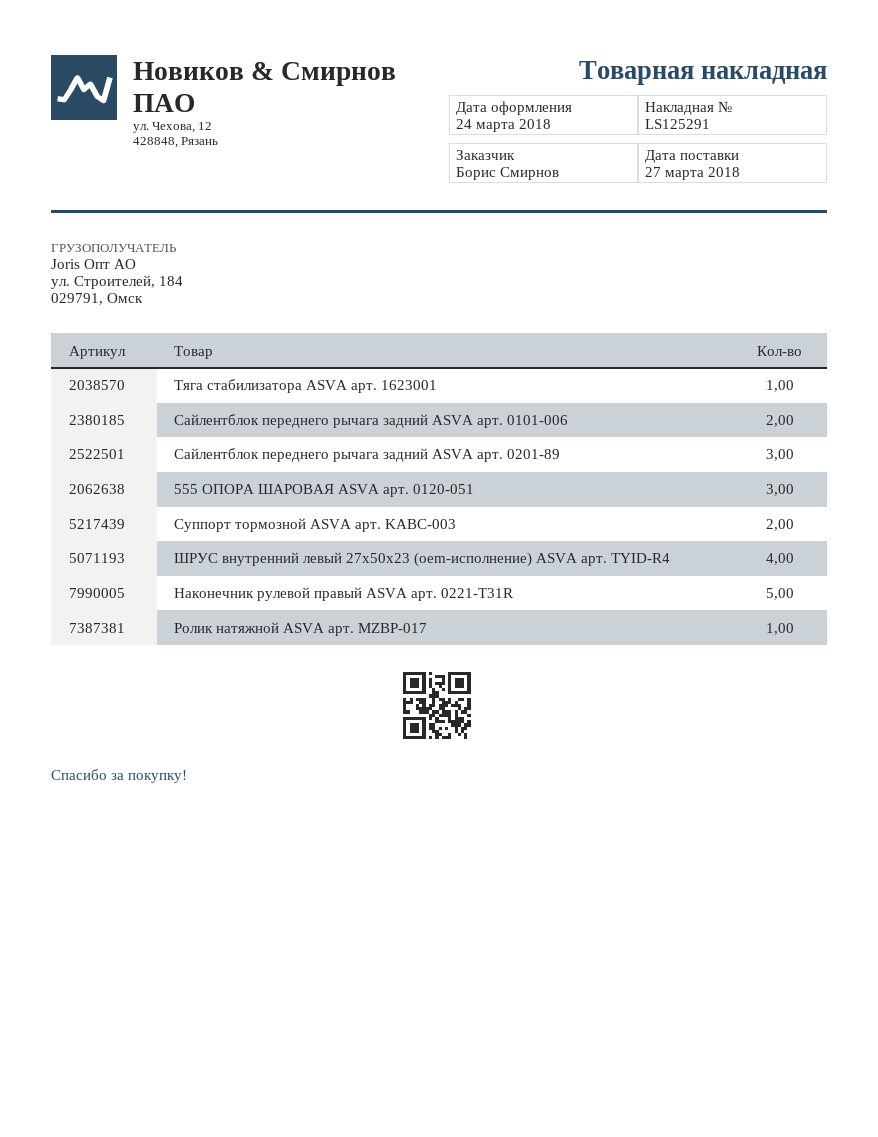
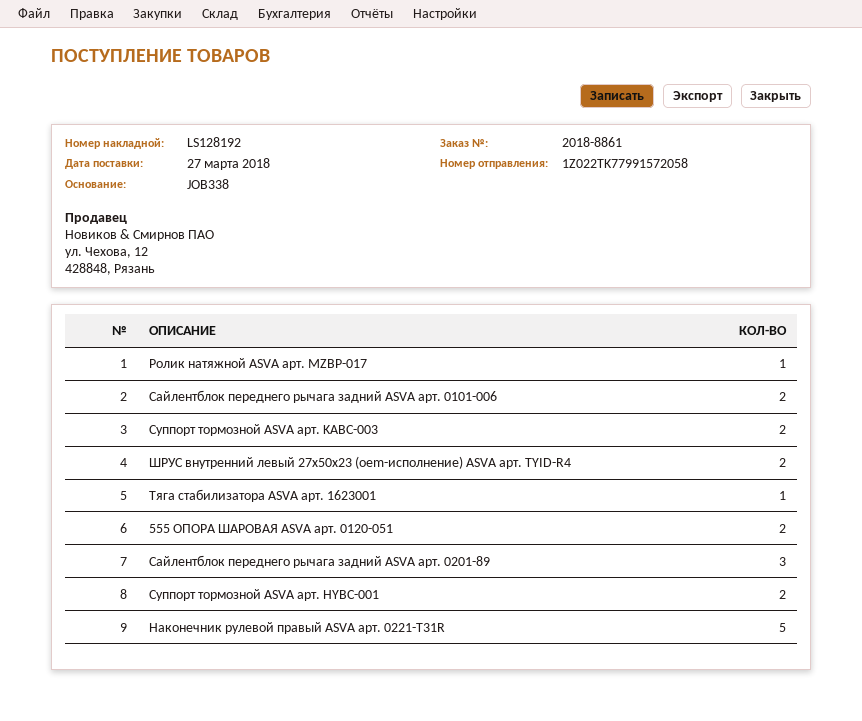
delivery note number: LS125291 -> LS128192
555 ОПОРА ШАРОВАЯ ASVA арт. 0120-051: 3 -> 2
ШРУС внутренний левый 27x50x23 (oem-исполнение) ASVA арт. TYID-R4: 4 -> 2
Суппорт тормозной ASVA арт. HYBC-001: none -> 2

